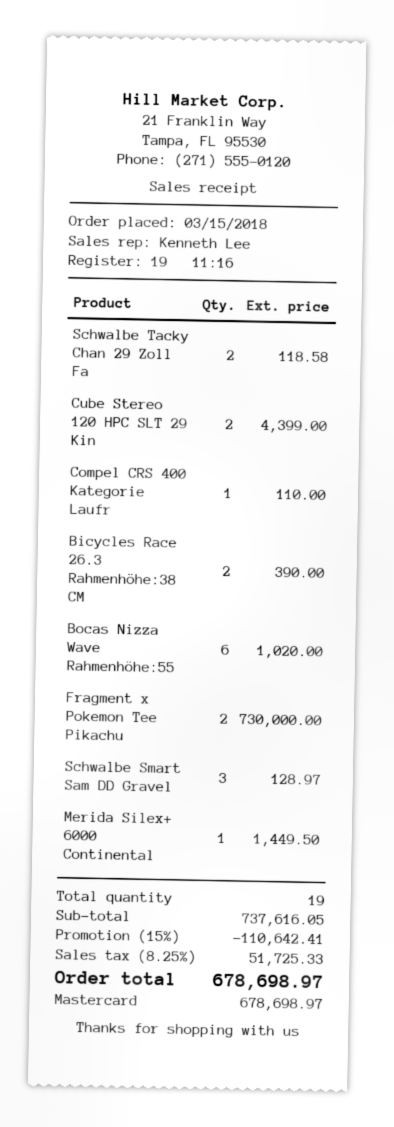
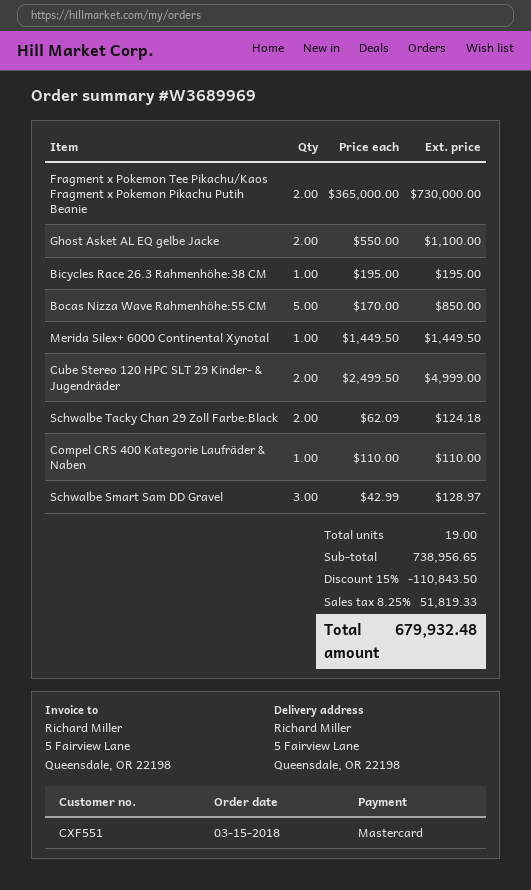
Schwalbe Tacky Chan 29 Zoll Fa: 2 for 118.58 -> 2 for 124.18
Cube Stereo 120 HPC SLT 29 Kin: 2 for 4399.00 -> 2 for 4999.00
Bicycles Race 26.3 Rahmenhöhe:38 CM: 2 for 390.00 -> 1 for 195.00
Bocas Nizza Wave Rahmenhöhe:55: 6 for 1020.00 -> 5 for 850.00
Ghost Asket AL EQ gelbe Jacke: none -> 2 for 1100.00
subtotal: 737616.05 -> 738956.65
discount: 15% = 110642.41 -> 15% = 110843.50
tax: 8.25% = 51725.33 -> 8.25% = 51819.33
total: 678698.97 -> 679932.48

